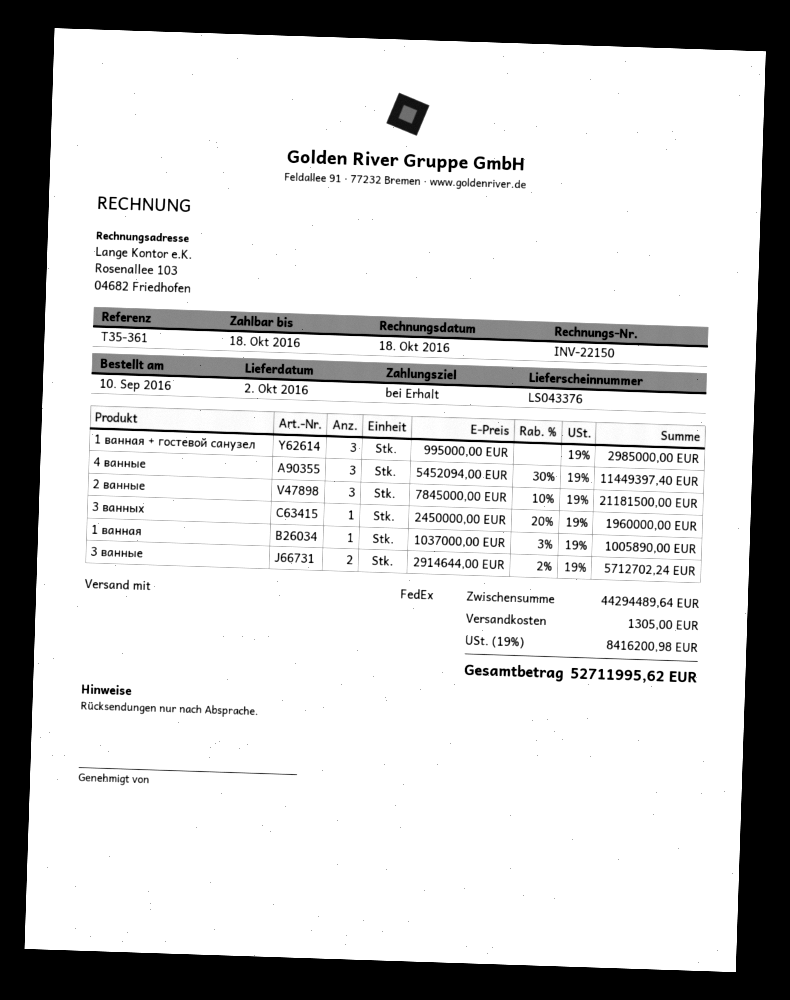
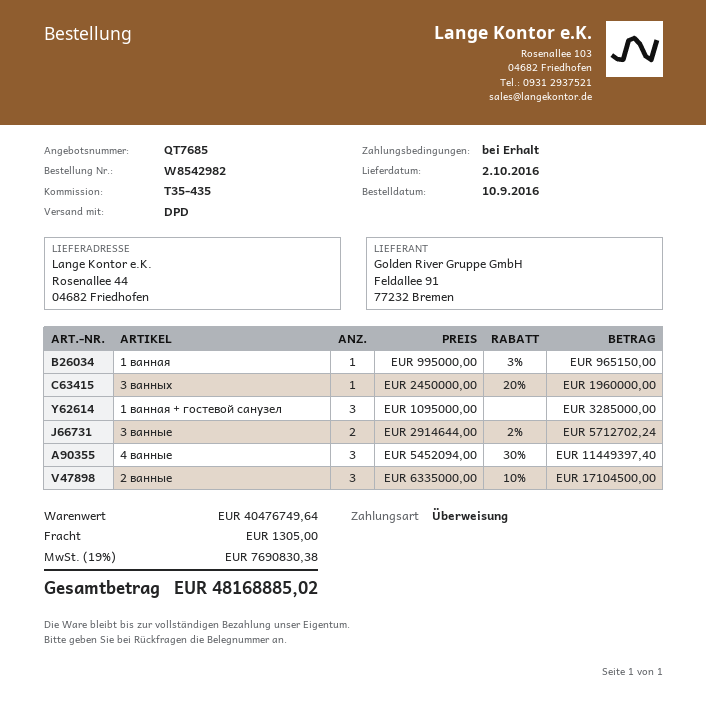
reference: T35-361 -> T35-435
shipping method: FedEx -> DPD
1 ванная + гостевой санузел: 3 x 995000.00 = 2985000.00 -> 3 x 1095000.00 = 3285000.00
2 ванные: 3 x 7845000.00 - 10% = 21181500.00 -> 3 x 6335000.00 - 10% = 17104500.00
1 ванная: 1 x 1037000.00 - 3% = 1005890.00 -> 1 x 995000.00 - 3% = 965150.00
subtotal: 44294489.64 -> 40476749.64
tax: 19% = 8416200.98 -> 19% = 7690830.38
total: 52711995.62 -> 48168885.02

